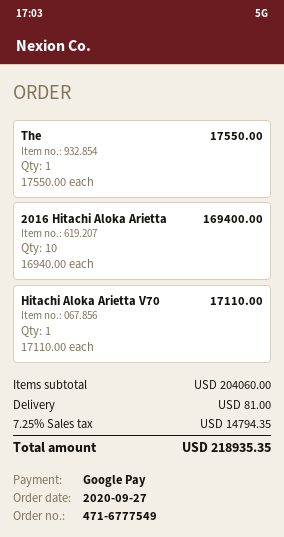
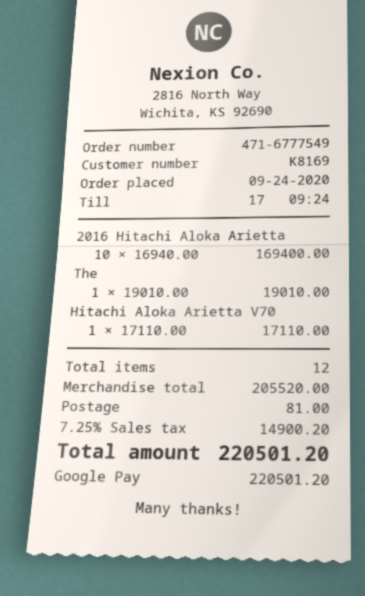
order date: 2020-09-27 -> 2020-09-24
The: 1 x 17550.00 = 17550.00 -> 1 x 19010.00 = 19010.00
subtotal: 204060.00 -> 205520.00
tax: 7.25% = 14794.35 -> 7.25% = 14900.20
total: 218935.35 -> 220501.20

